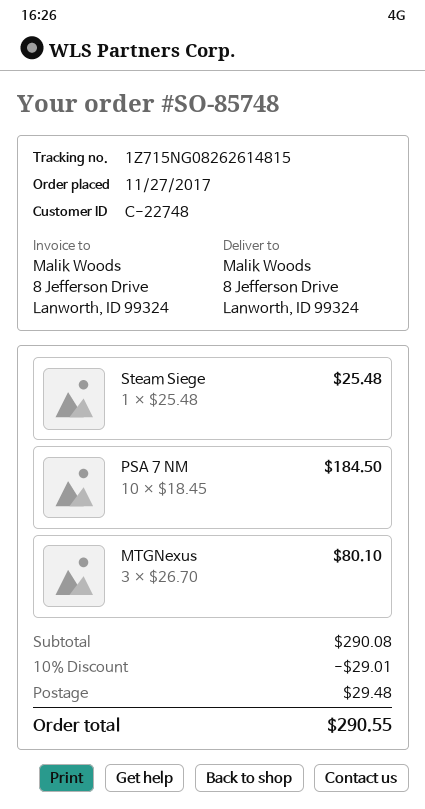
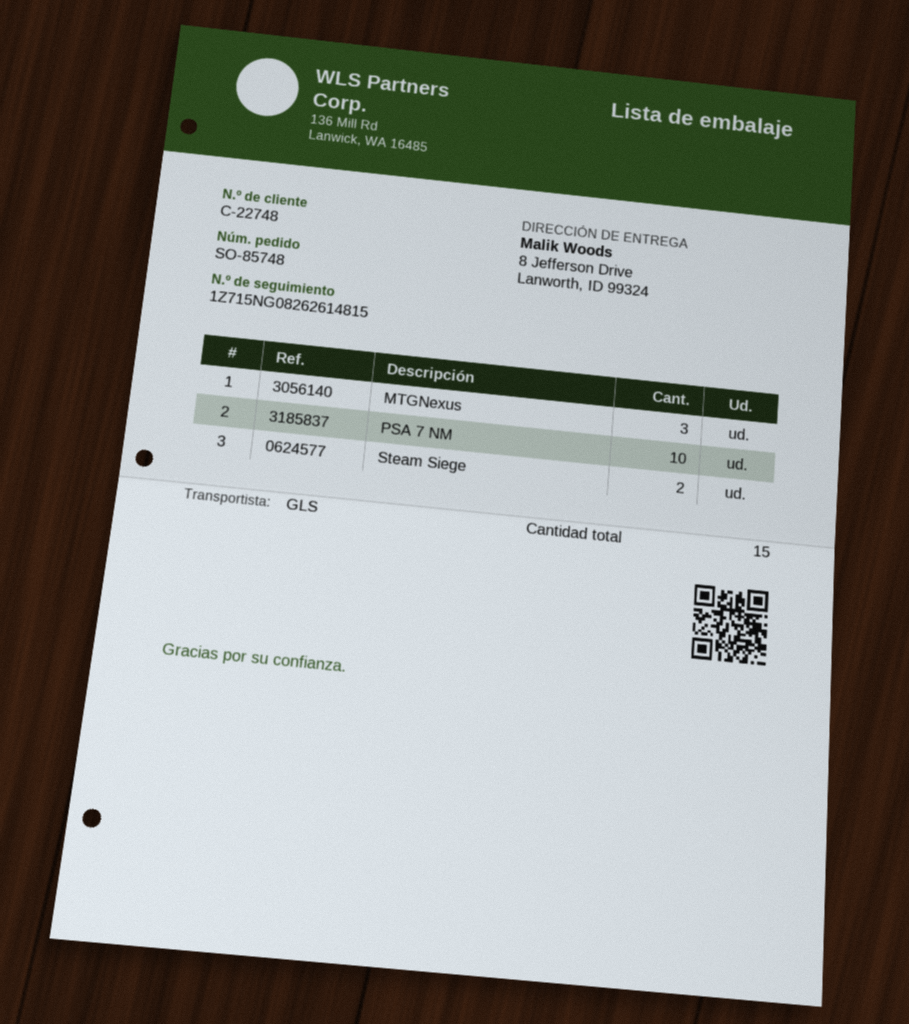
Steam Siege: 1 -> 2

